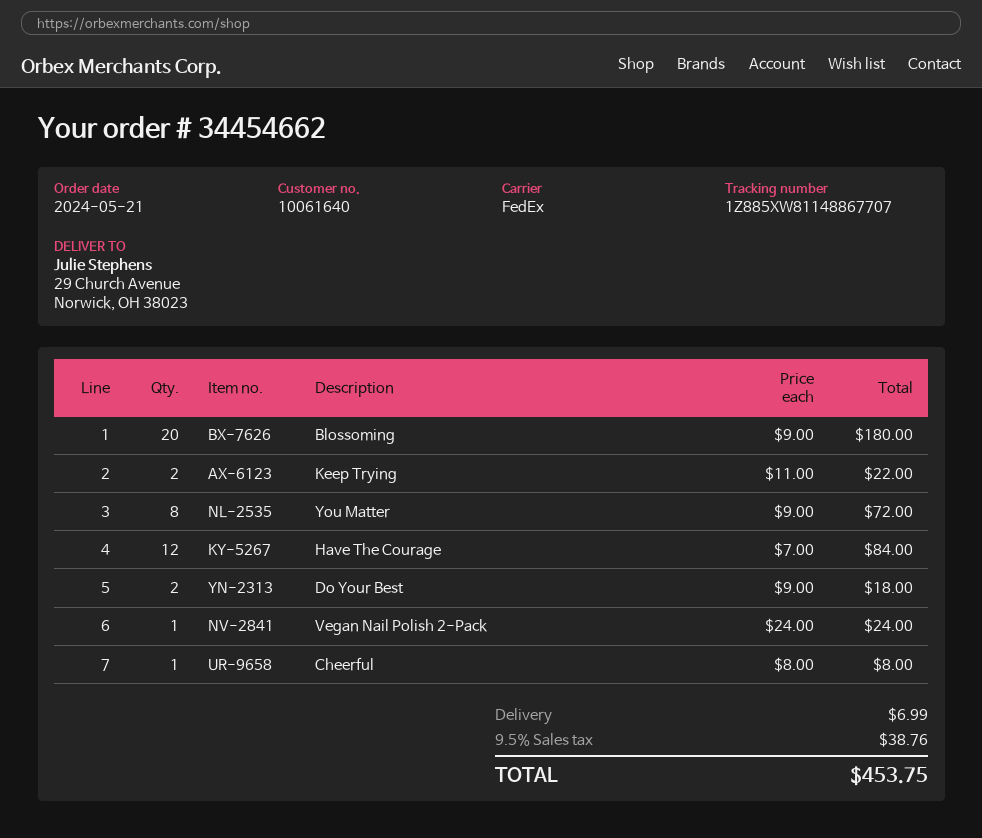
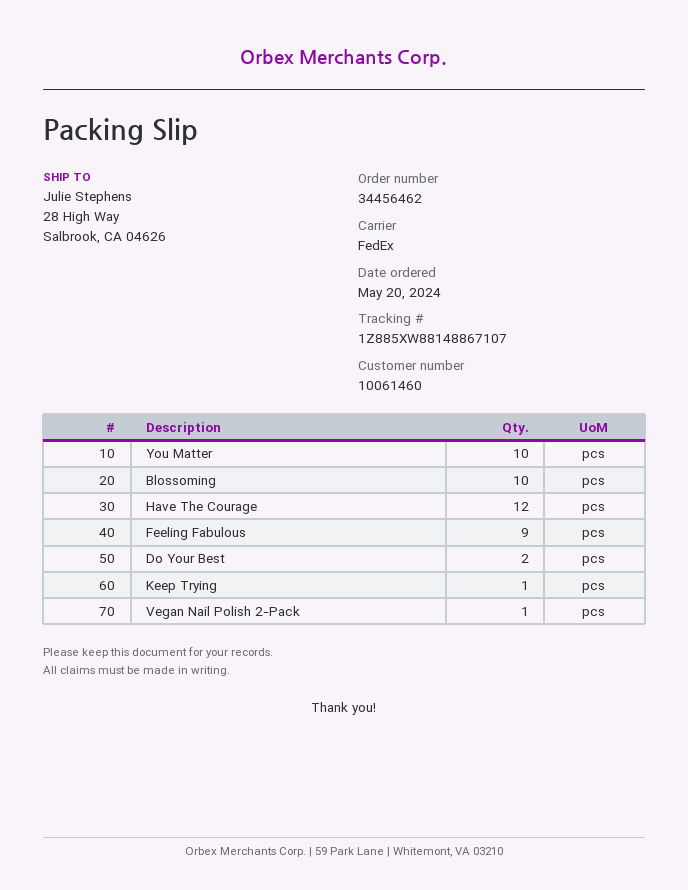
order number: 34454662 -> 34456462
order date: 2024-05-21 -> 2024-05-20
customer number: 10061640 -> 10061460
tracking number: 1Z885XW81148867707 -> 1Z885XW88148867107
ship to: 29 Church Avenue, Norwick, OH 38023 -> 28 High Way, Salbrook, CA 04626
Blossoming: 20 -> 10
Keep Trying: 2 -> 1
You Matter: 8 -> 10
Cheerful: 1 -> none
Feeling Fabulous: none -> 9

